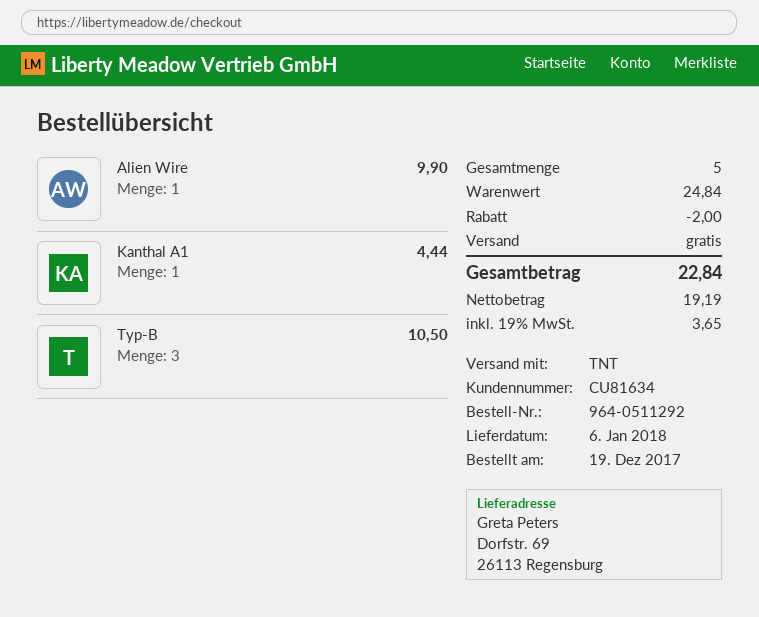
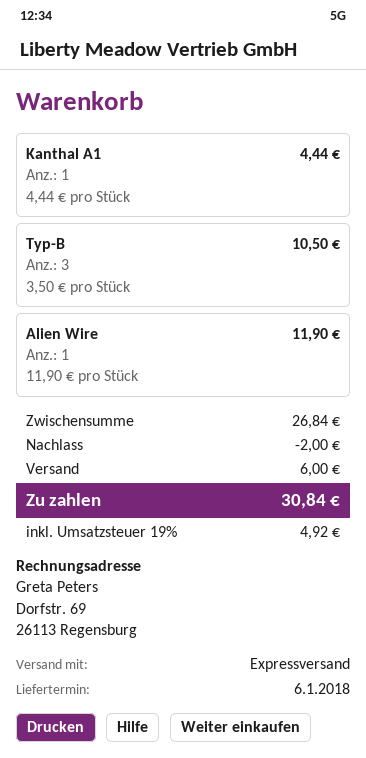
shipping method: TNT -> express
Alien Wire: 1 for 9.90 -> 1 for 11.90
subtotal: 24.84 -> 26.84
shipping: 0.00 -> 6.00
tax: 19% = 3.65 -> 19% = 4.92
total: 22.84 -> 30.84

